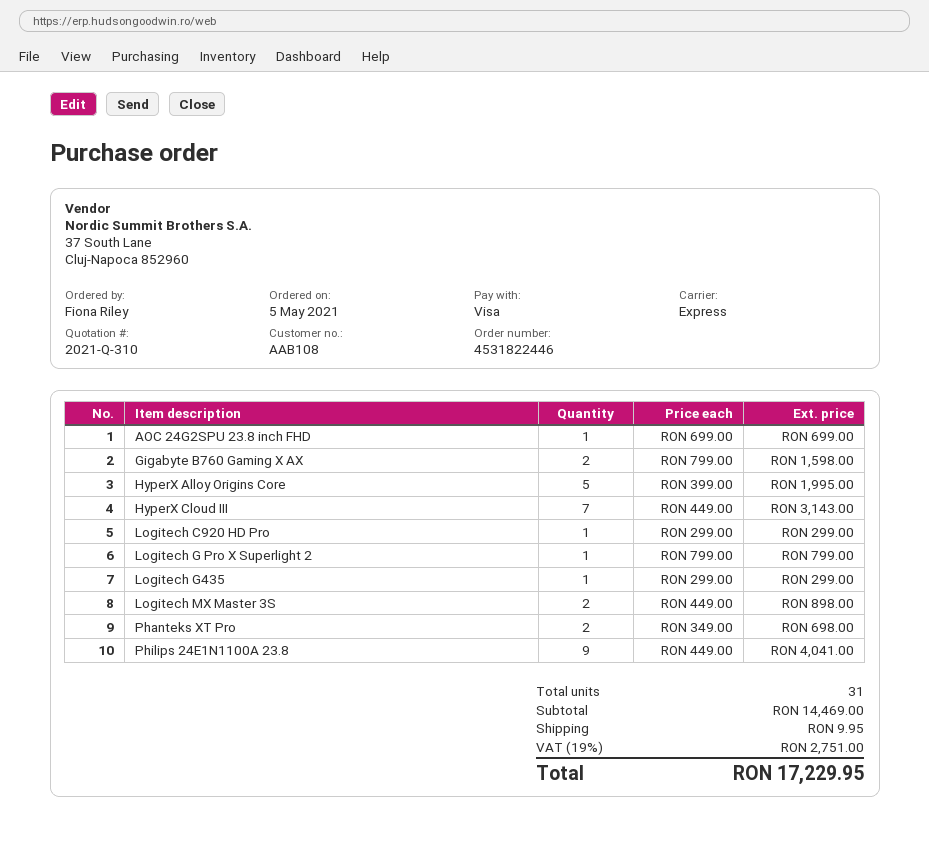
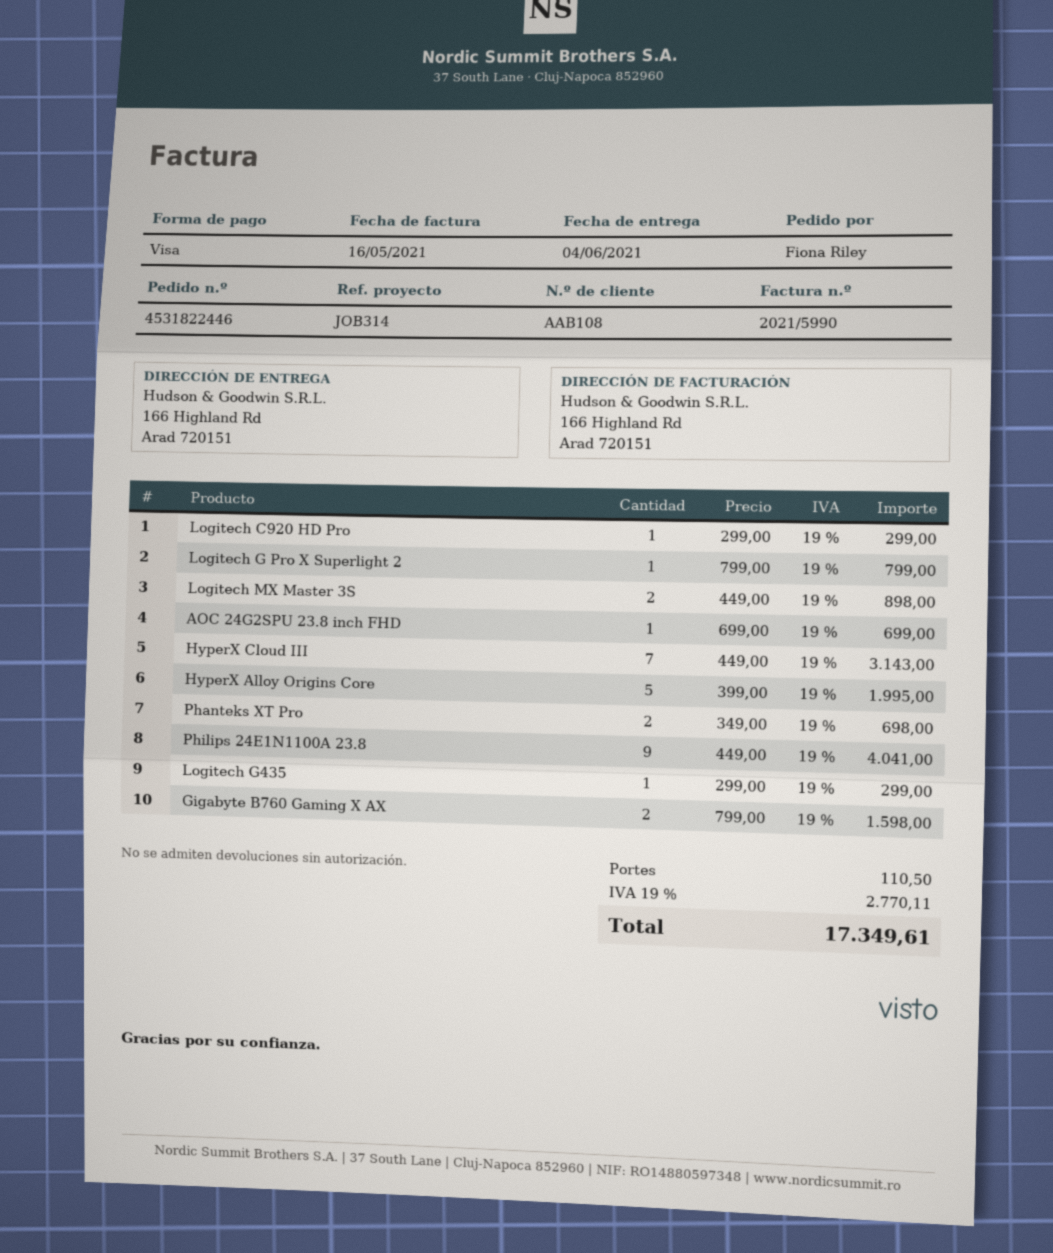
shipping: 9.95 -> 110.50
tax: 19% = 2751.00 -> 19% = 2770.11
total: 17229.95 -> 17349.61

